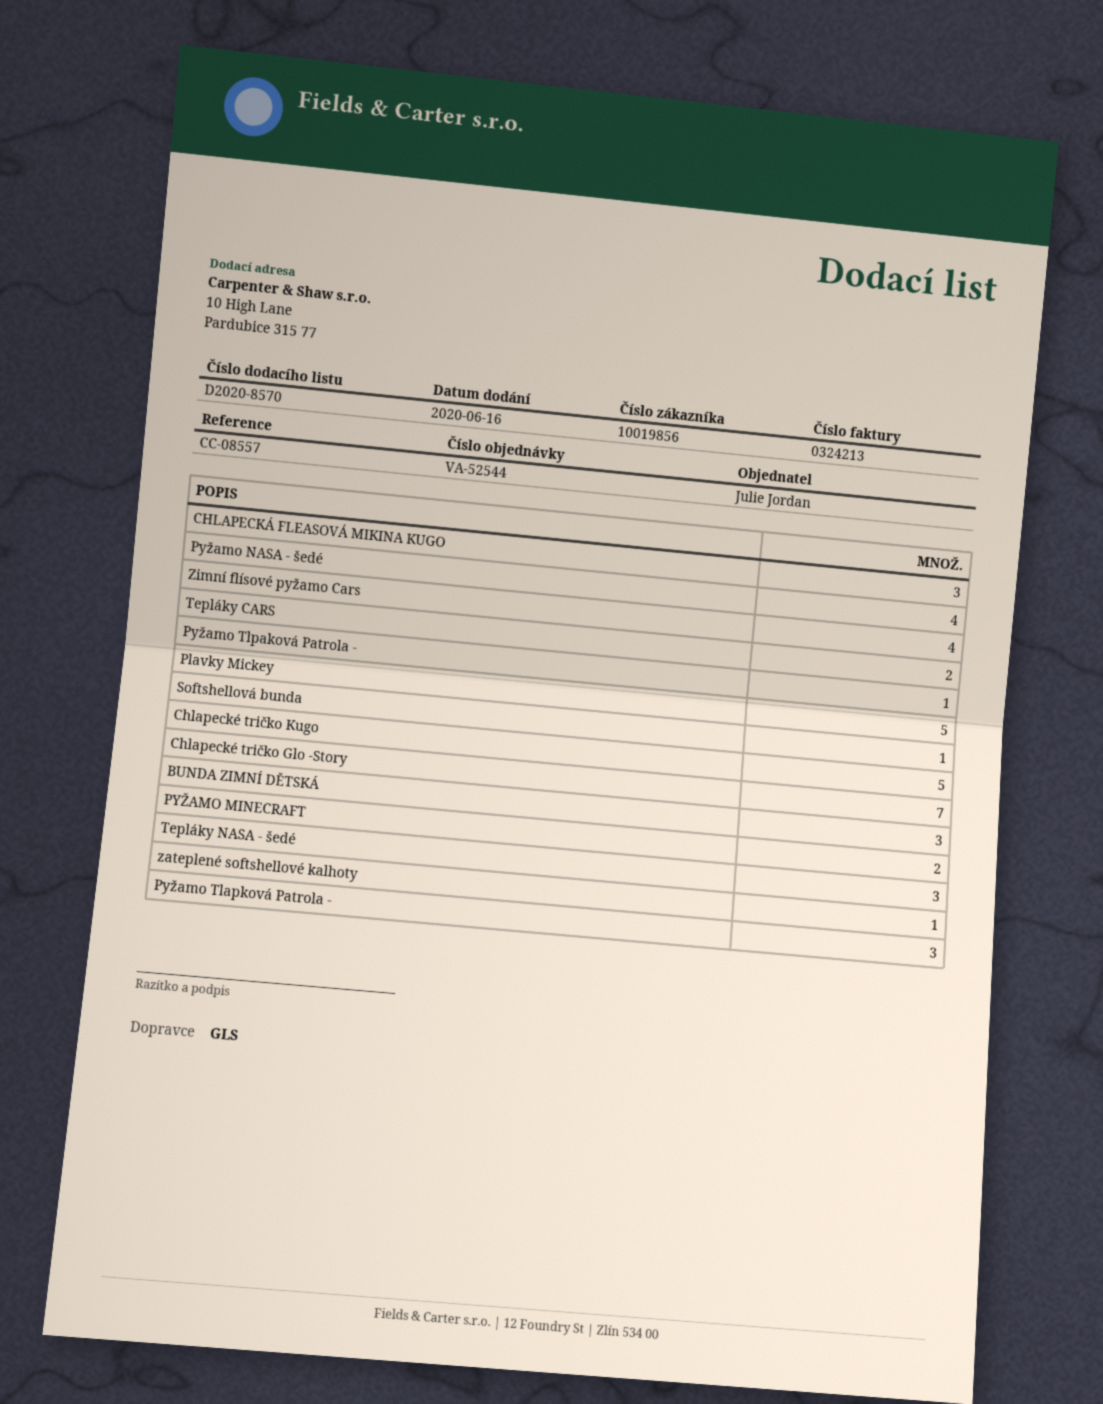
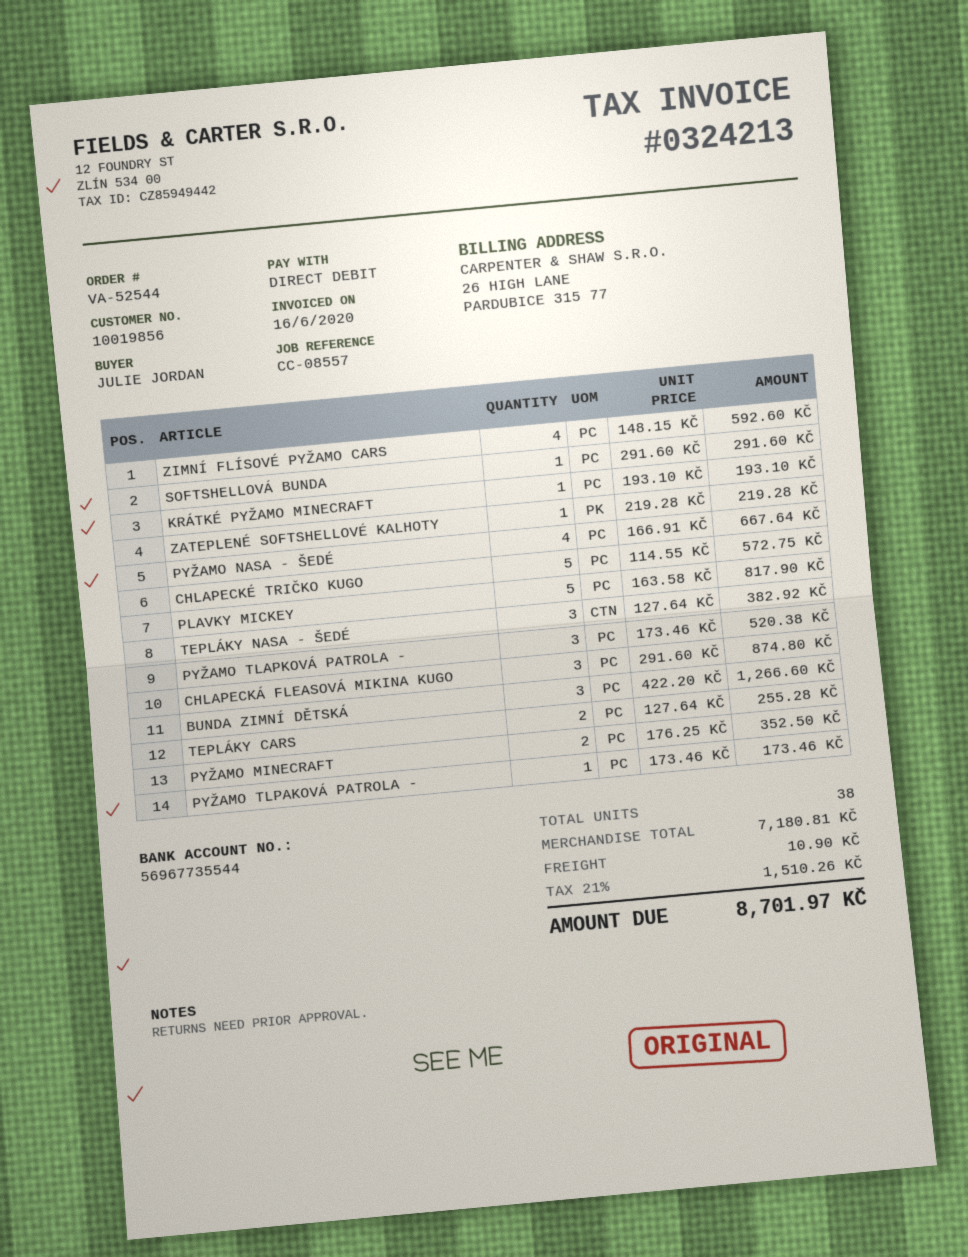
Chlapecké tričko Glo -Story: 7 -> none
KRÁTKÉ PYŽAMO MINECRAFT: none -> 1

